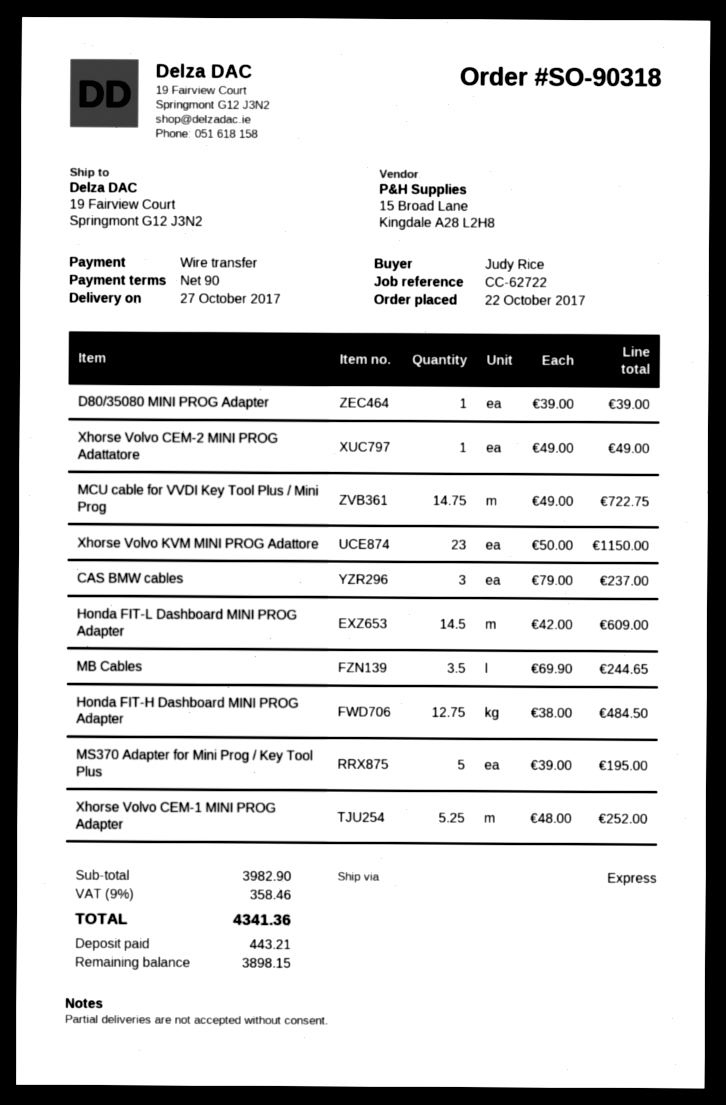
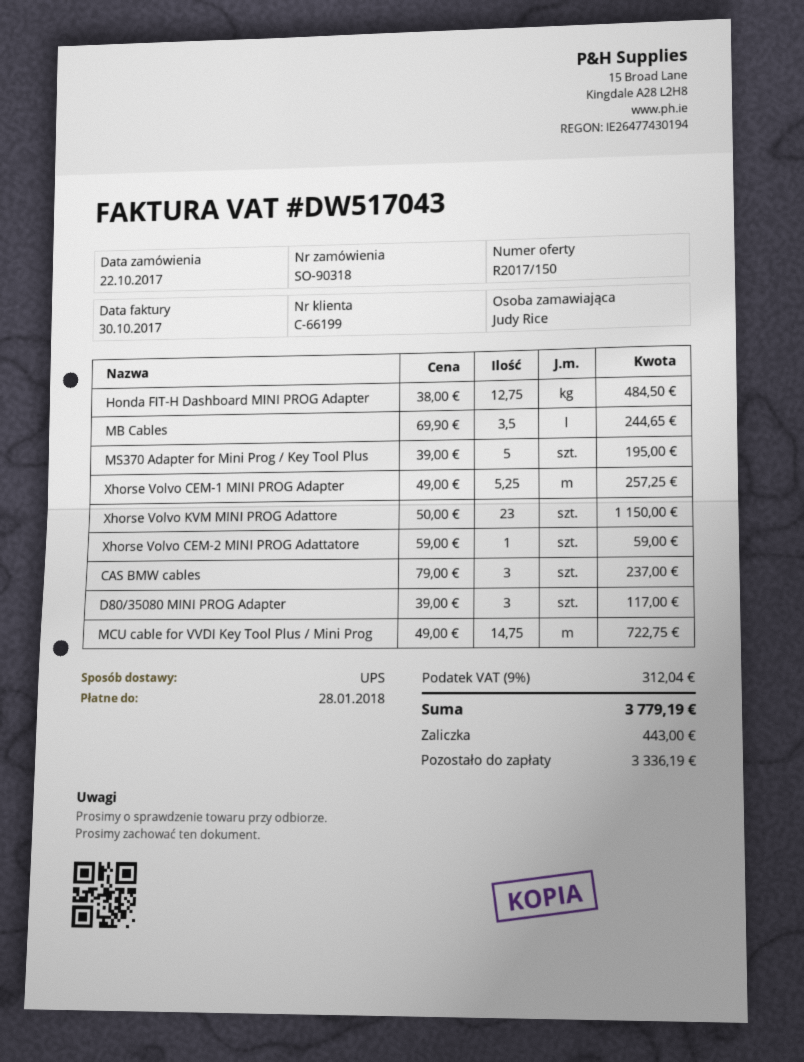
shipping method: express -> UPS
D80/35080 MINI PROG Adapter: 1 x 39.00 = 39.00 -> 3 x 39.00 = 117.00
Xhorse Volvo CEM-2 MINI PROG Adattatore: 1 x 49.00 = 49.00 -> 1 x 59.00 = 59.00
Honda FIT-L Dashboard MINI PROG Adapter: 14.5 x 42.00 = 609.00 -> none
Xhorse Volvo CEM-1 MINI PROG Adapter: 5.25 x 48.00 = 252.00 -> 5.25 x 49.00 = 257.25
tax: 9% = 358.46 -> 9% = 312.04
total: 4341.36 -> 3779.19
deposit: 443.21 -> 443.00
balance: 3898.15 -> 3336.19

